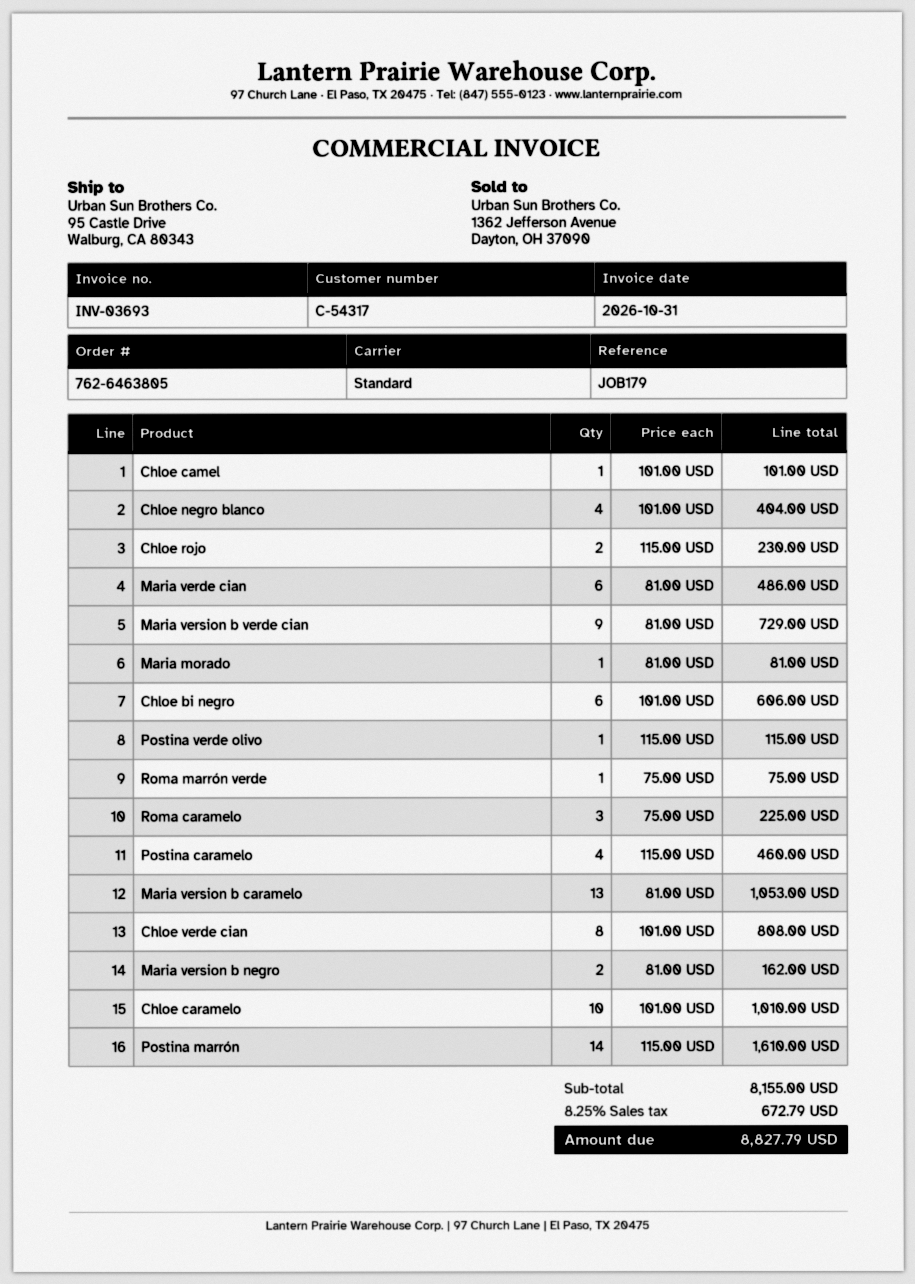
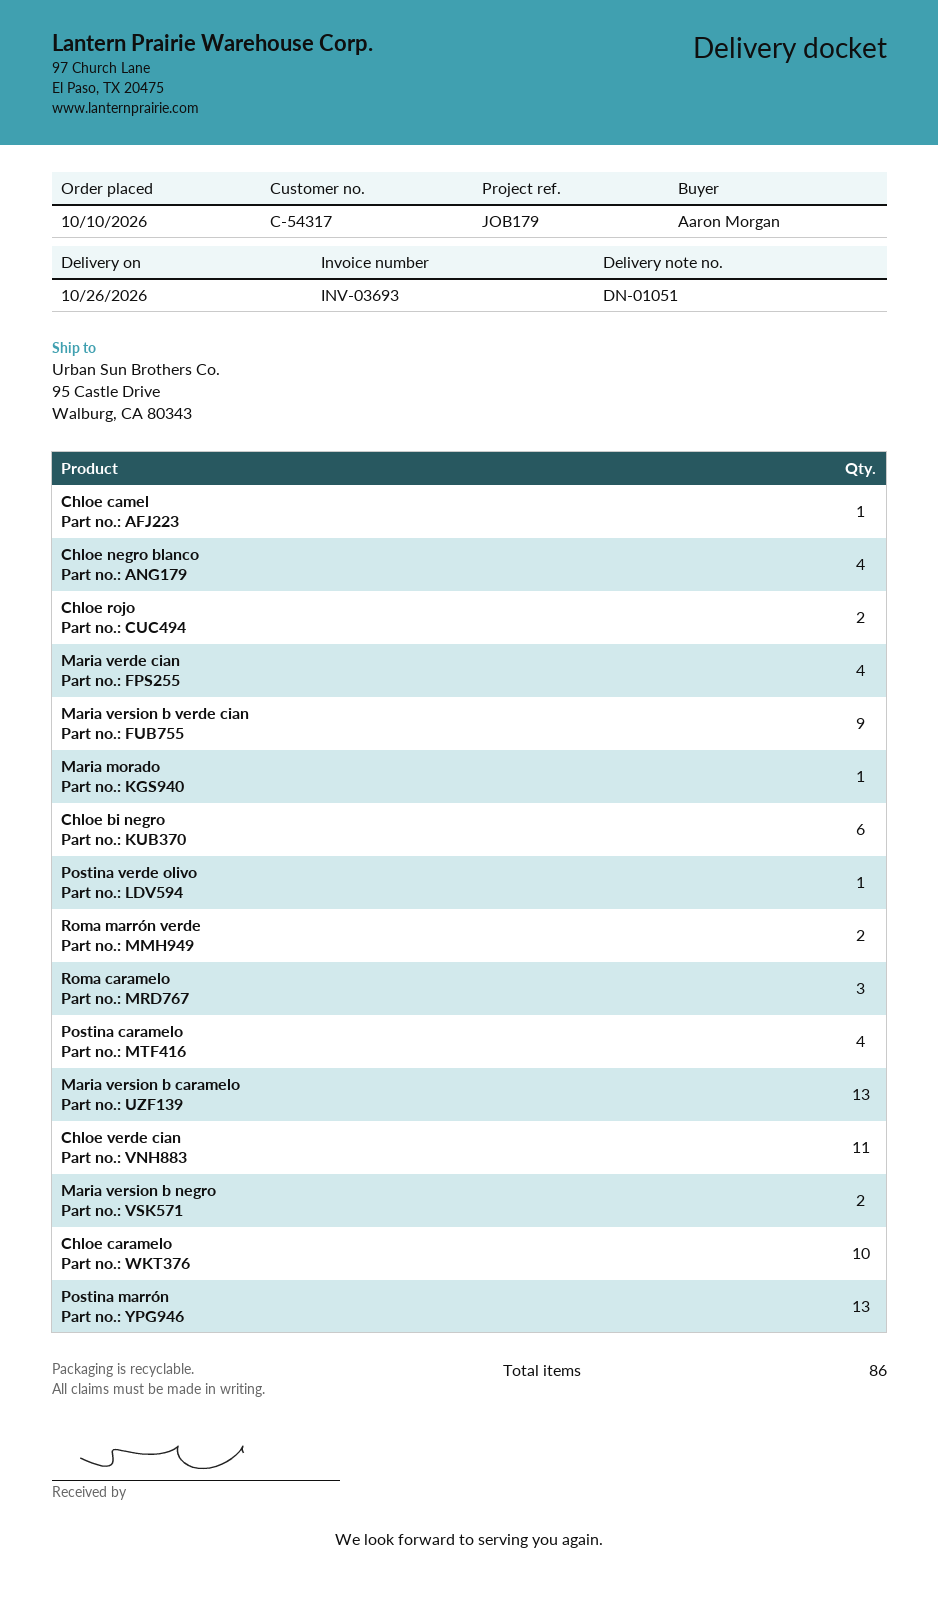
Maria verde cian: 6 -> 4
Roma marrón verde: 1 -> 2
Chloe verde cian: 8 -> 11
Postina marrón: 14 -> 13

